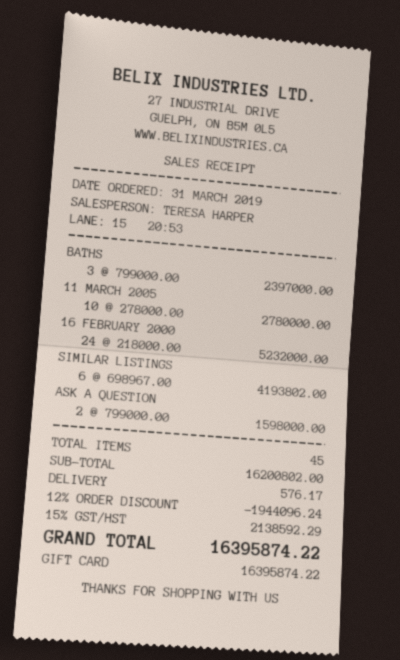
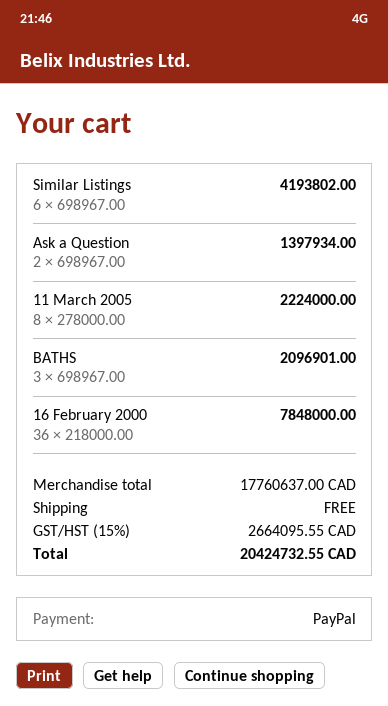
payment method: gift card -> PayPal
BATHS: 3 x 799000.00 = 2397000.00 -> 3 x 698967.00 = 2096901.00
11 MARCH 2005: 10 x 278000.00 = 2780000.00 -> 8 x 278000.00 = 2224000.00
16 FEBRUARY 2000: 24 x 218000.00 = 5232000.00 -> 36 x 218000.00 = 7848000.00
ASK A QUESTION: 2 x 799000.00 = 1598000.00 -> 2 x 698967.00 = 1397934.00
subtotal: 16200802.00 -> 17760637.00
discount: 12% = 1944096.24 -> none
shipping: 576.17 -> 0.00
tax: 15% = 2138592.29 -> 15% = 2664095.55
total: 16395874.22 -> 20424732.55

